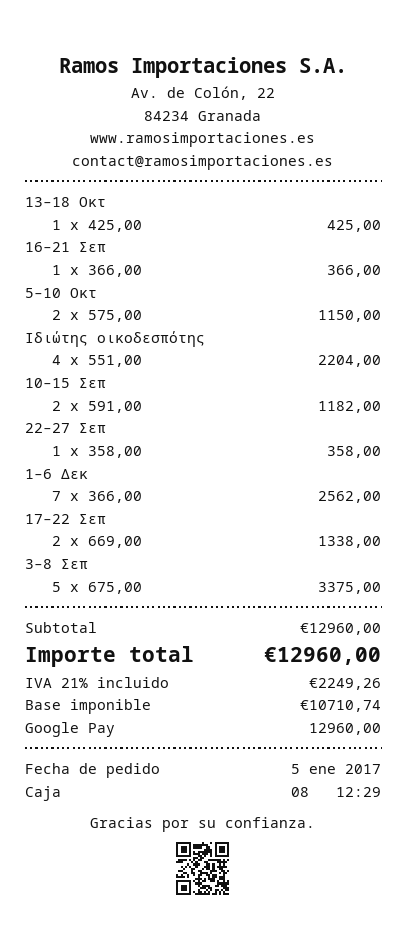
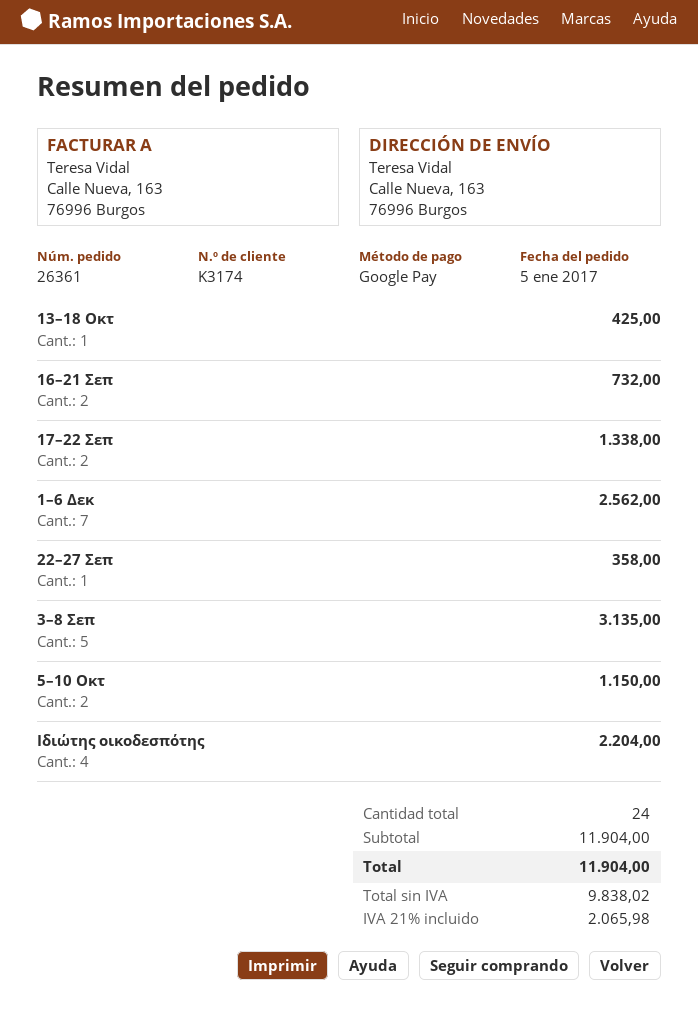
16–21 Σεπ: 1 for 366.00 -> 2 for 732.00
10–15 Σεπ: 2 for 1182.00 -> none
3–8 Σεπ: 5 for 3375.00 -> 5 for 3135.00
subtotal: 12960.00 -> 11904.00
net: 10710.74 -> 9838.02
tax: 21% = 2249.26 -> 21% = 2065.98
total: 12960.00 -> 11904.00

